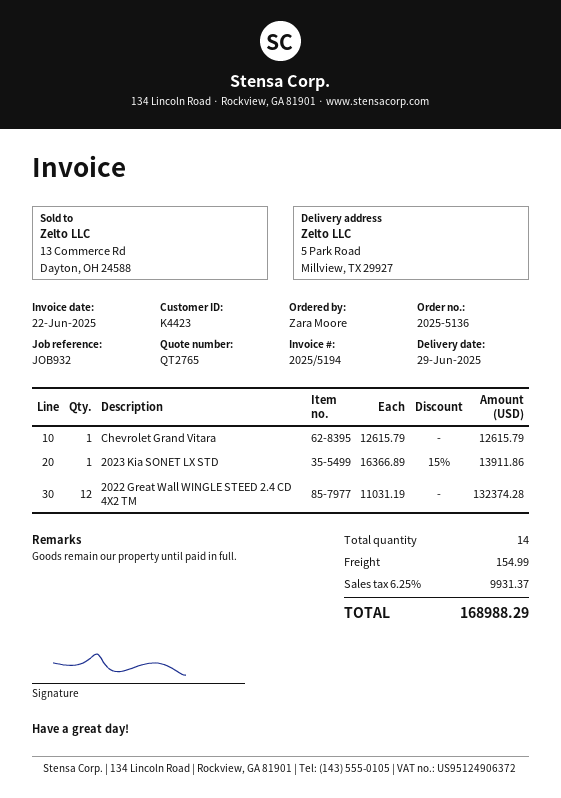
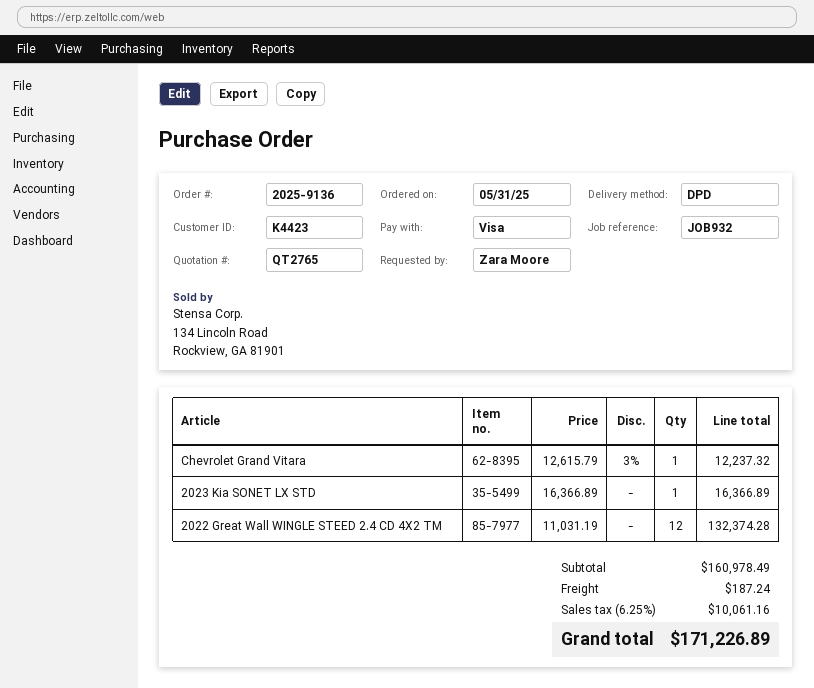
order number: 2025-5136 -> 2025-9136
Chevrolet Grand Vitara: 1 x 12615.79 = 12615.79 -> 1 x 12615.79 - 3% = 12237.32
2023 Kia SONET LX STD: 1 x 16366.89 - 15% = 13911.86 -> 1 x 16366.89 = 16366.89
shipping: 154.99 -> 187.24
tax: 6.25% = 9931.37 -> 6.25% = 10061.16
total: 168988.29 -> 171226.89

